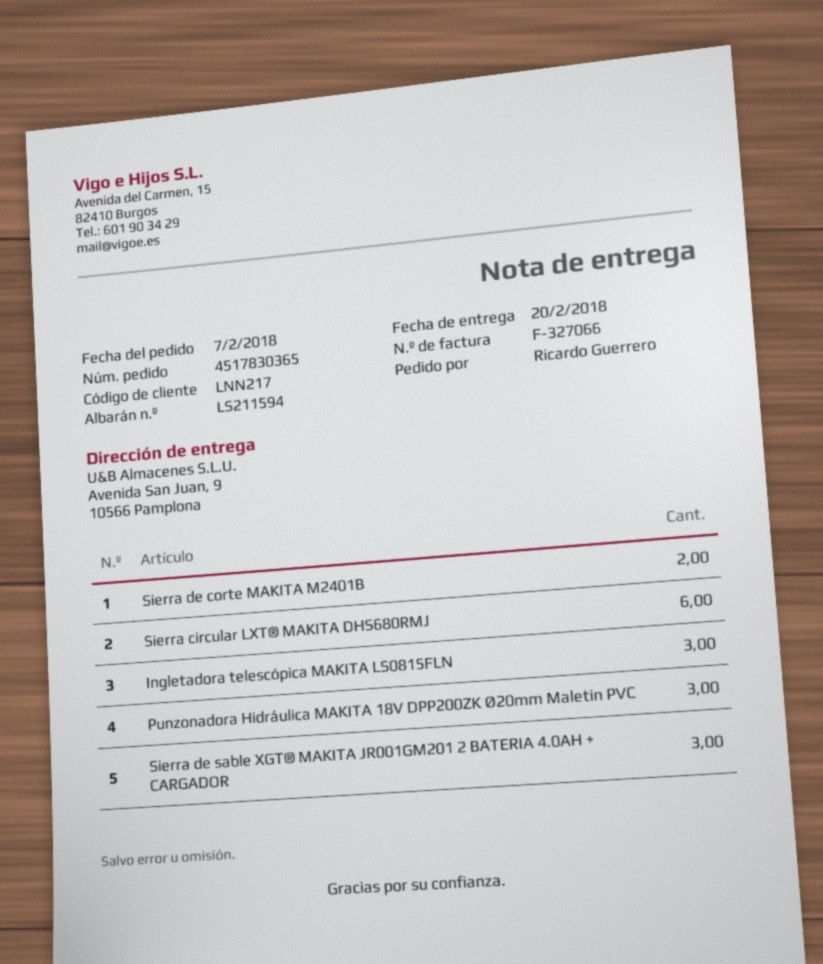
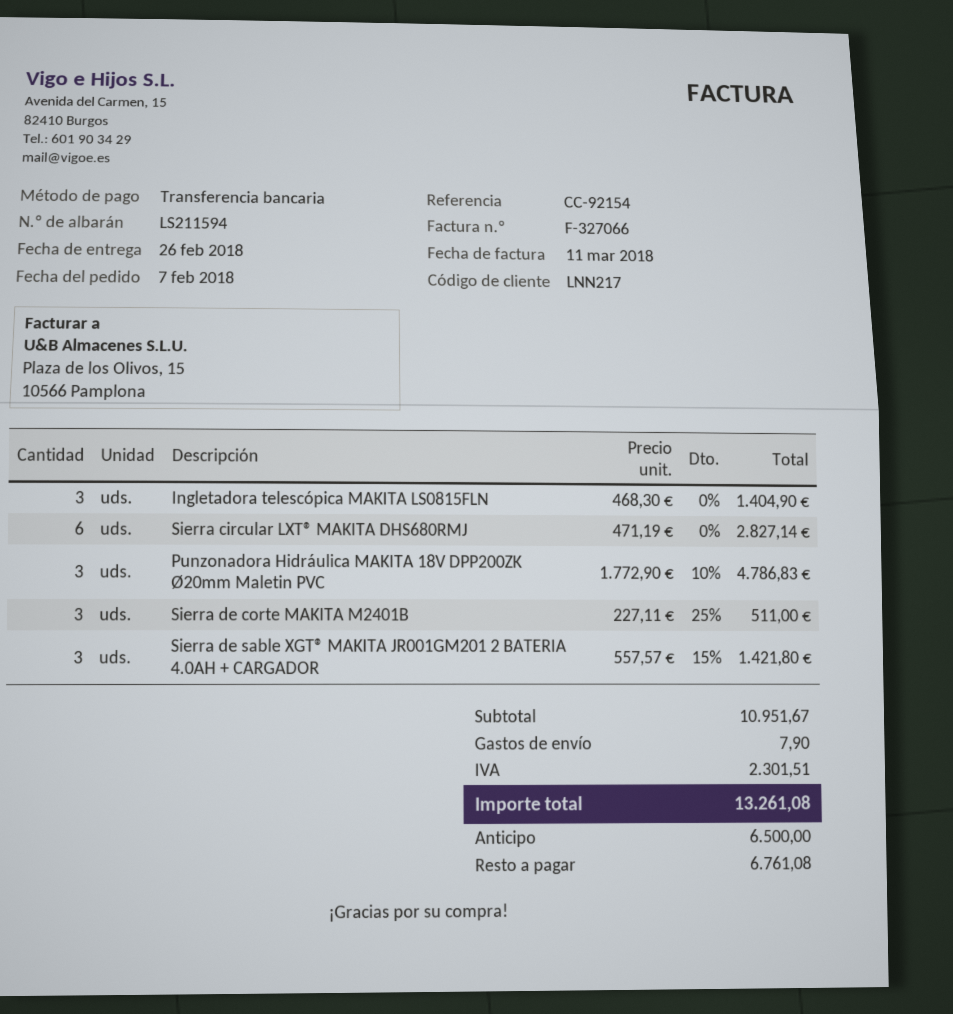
delivery date: 2018-02-20 -> 2018-02-26
Sierra de corte MAKITA M2401B: 2 -> 3

